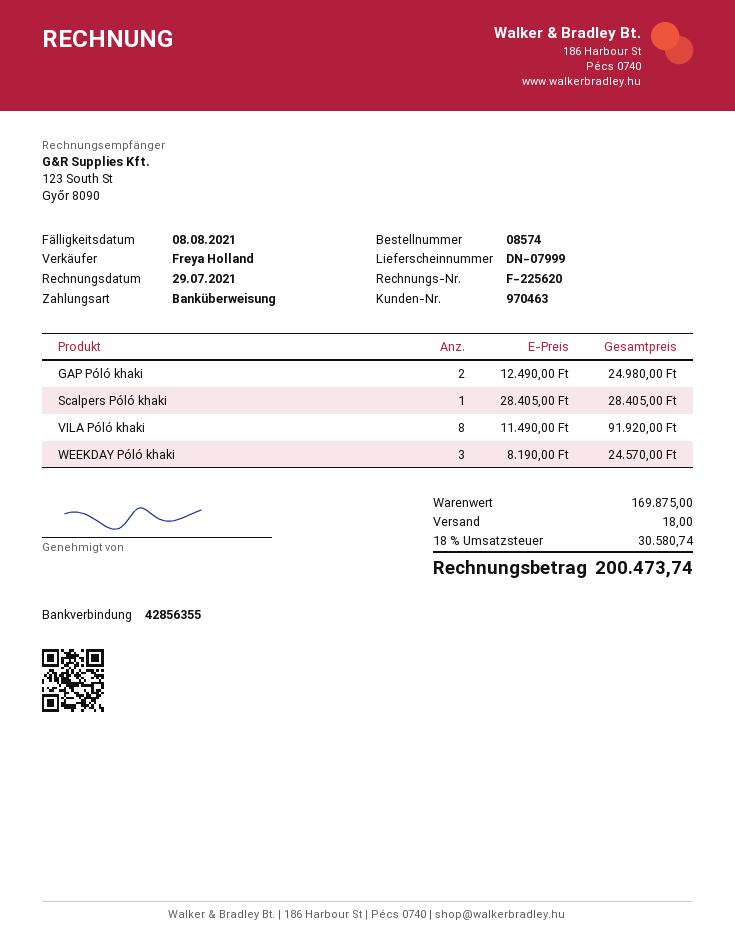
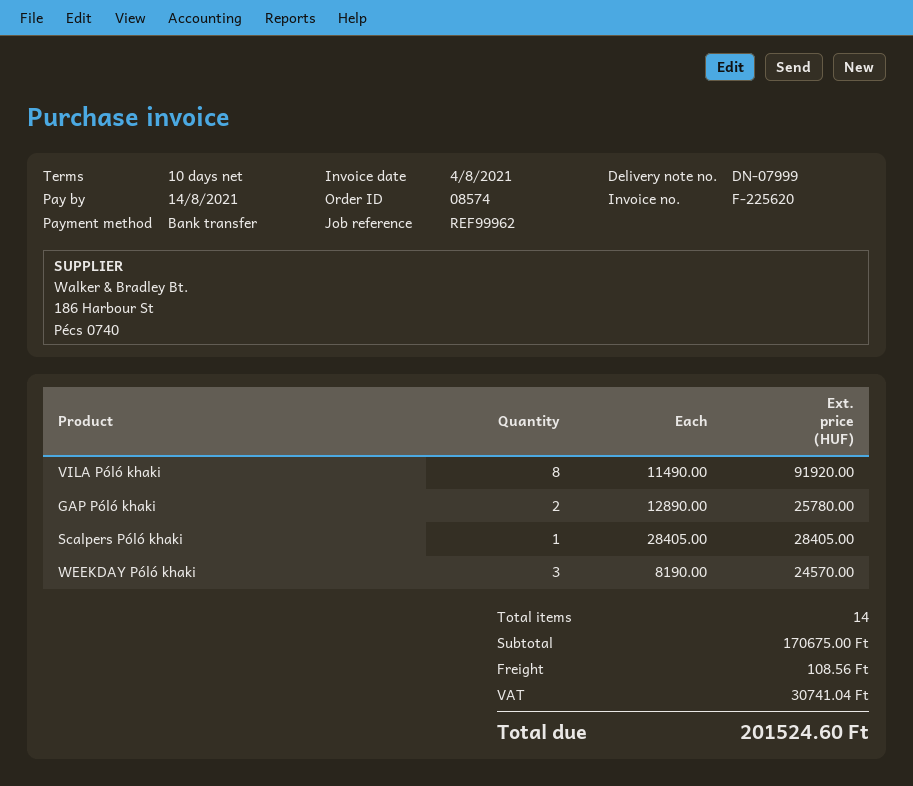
invoice date: 2021-07-29 -> 2021-08-04
due date: 2021-08-08 -> 2021-08-14
GAP Póló khaki: 2 x 12490.00 = 24980.00 -> 2 x 12890.00 = 25780.00
subtotal: 169875.00 -> 170675.00
shipping: 18.00 -> 108.56
tax: 30580.74 -> 30741.04
total: 200473.74 -> 201524.60

